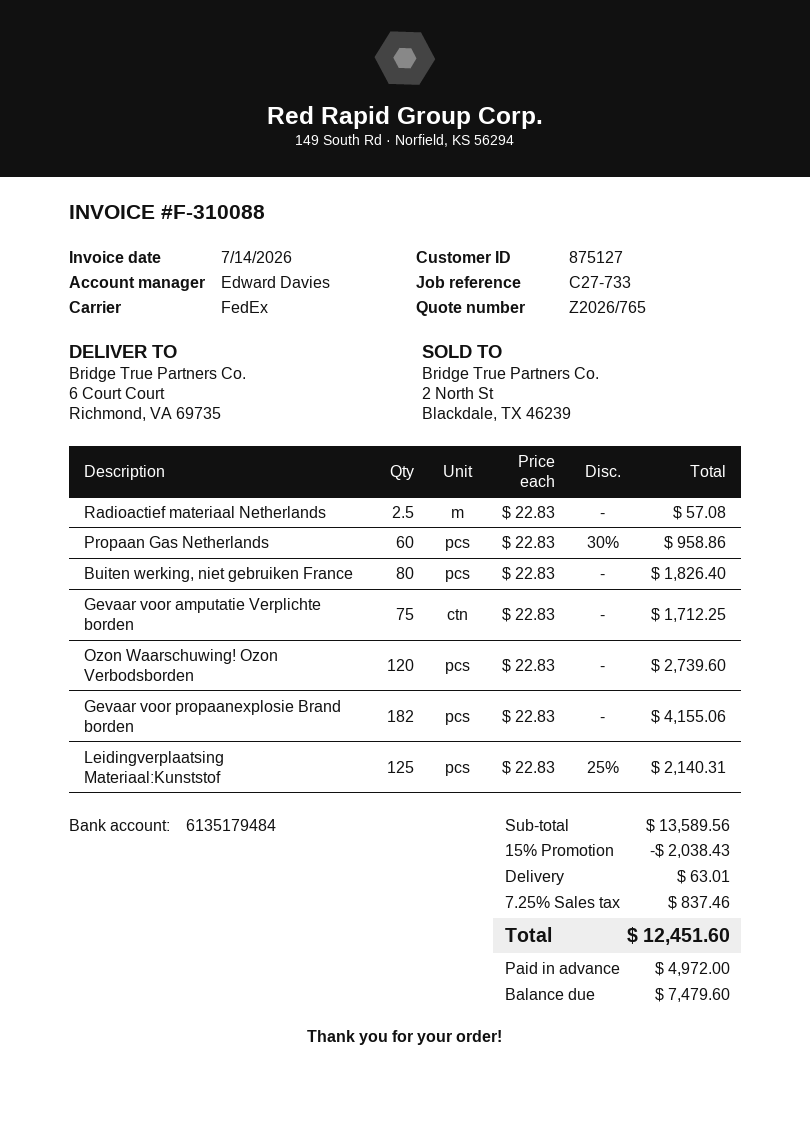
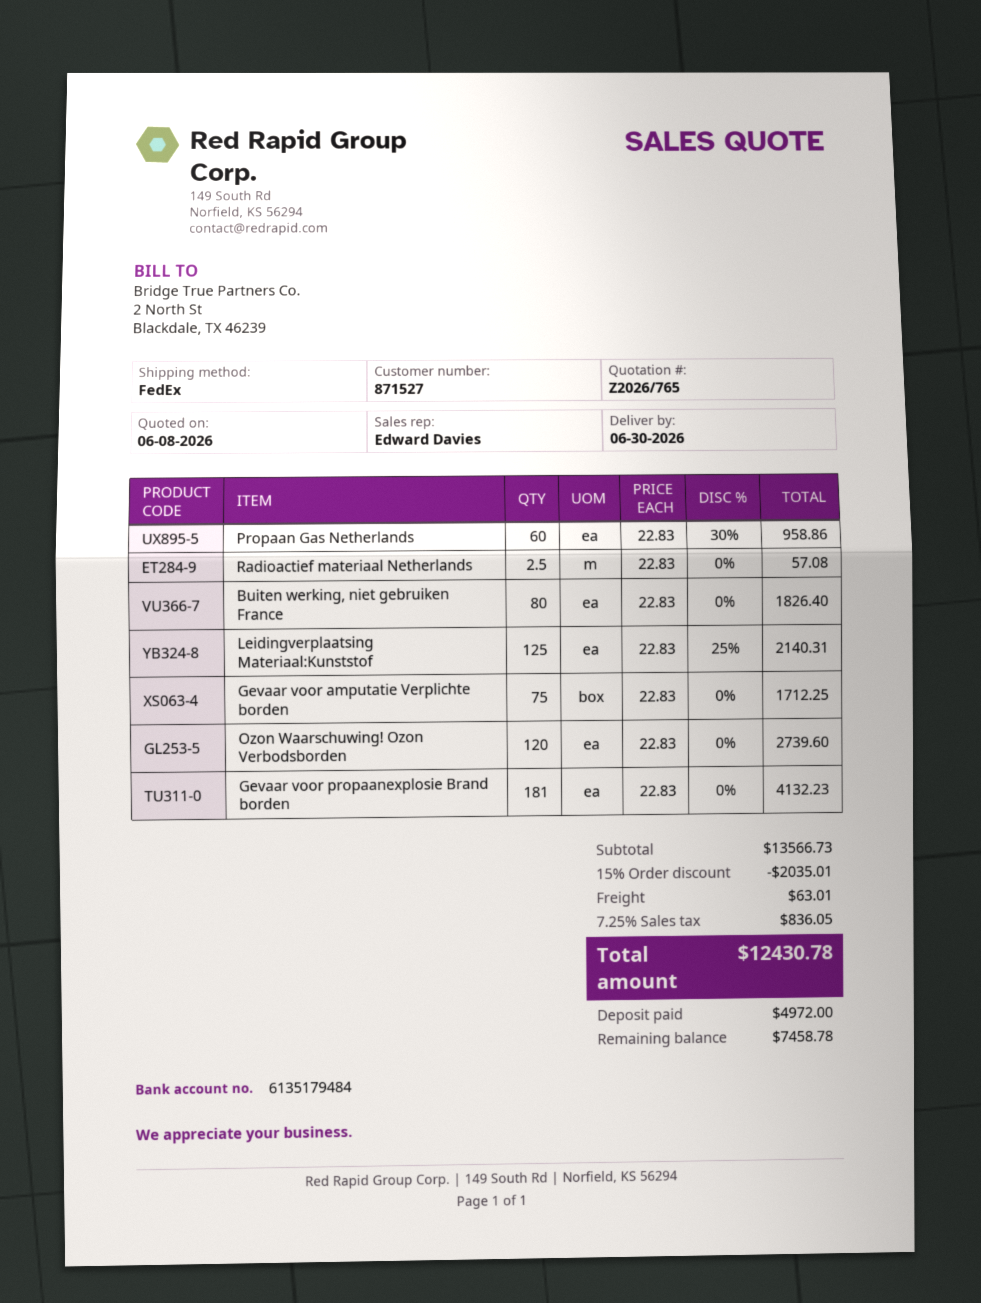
customer number: 875127 -> 871527
Gevaar voor propaanexplosie Brand borden: 182 x 22.83 = 4155.06 -> 181 x 22.83 = 4132.23
subtotal: 13589.56 -> 13566.73
discount: 15% = 2038.43 -> 15% = 2035.01
tax: 7.25% = 837.46 -> 7.25% = 836.05
total: 12451.60 -> 12430.78
balance: 7479.60 -> 7458.78

